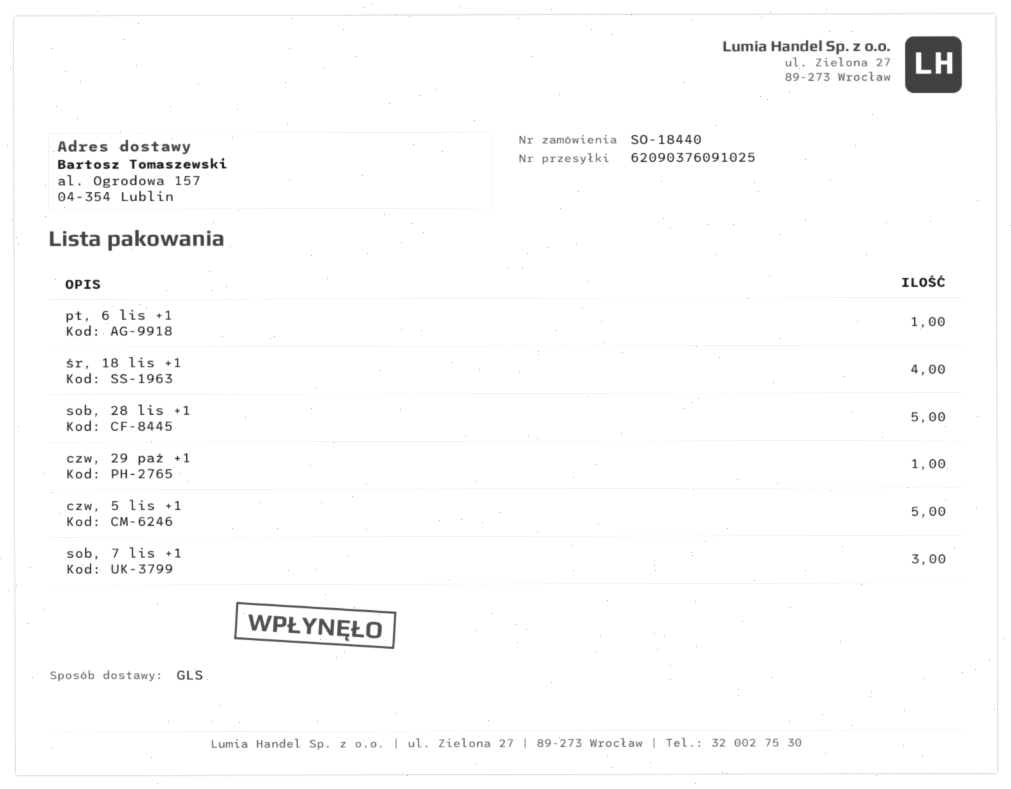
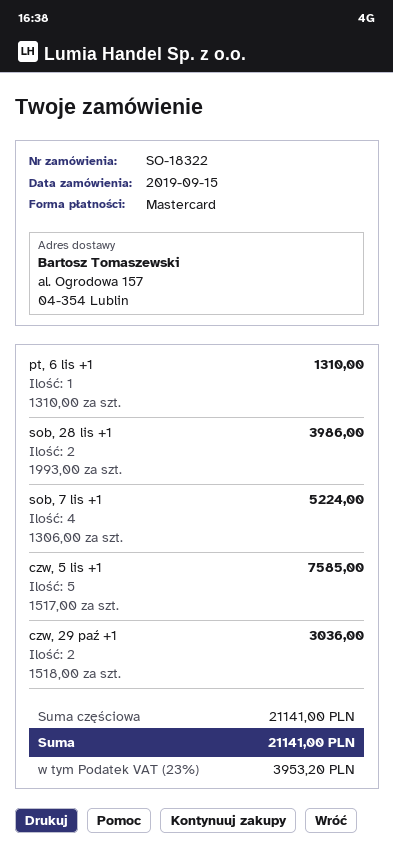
order number: SO-18440 -> SO-18322
śr, 18 lis +1: 4 -> none
sob, 28 lis +1: 5 -> 2
czw, 29 paź +1: 1 -> 2
sob, 7 lis +1: 3 -> 4

